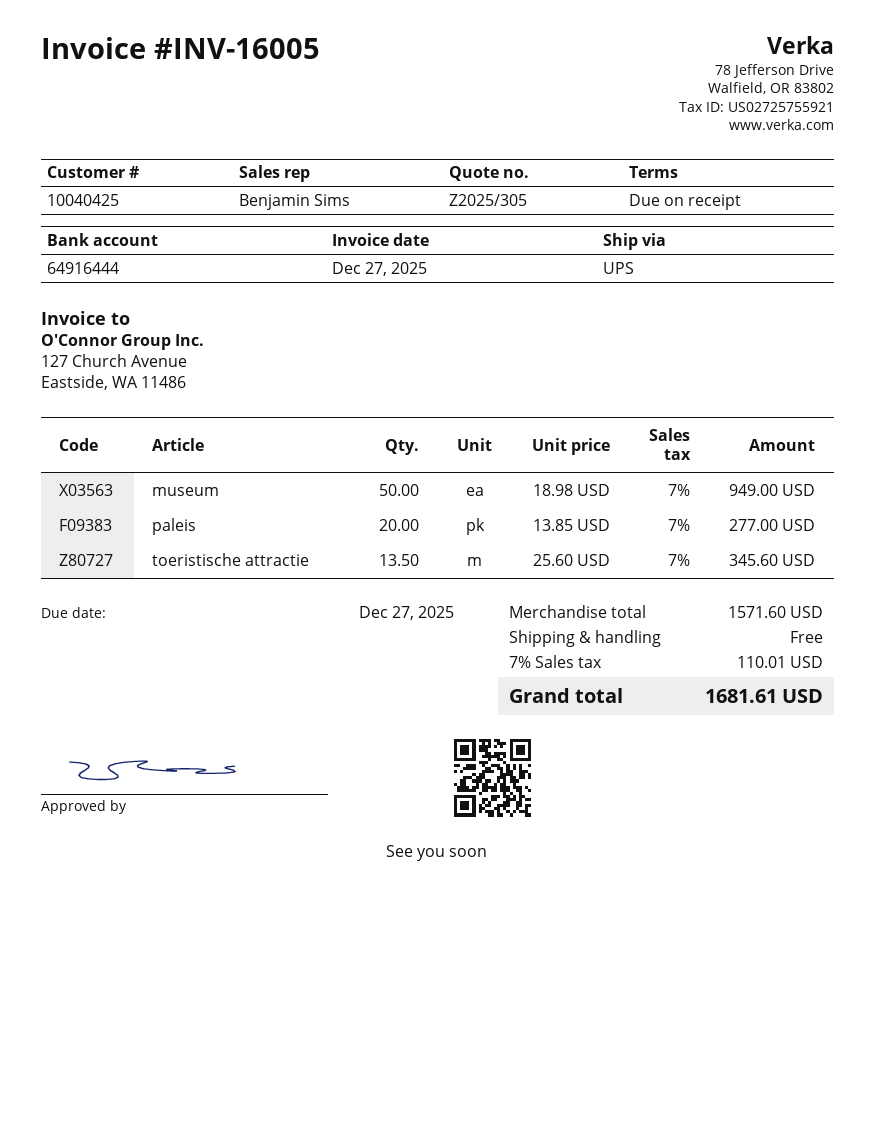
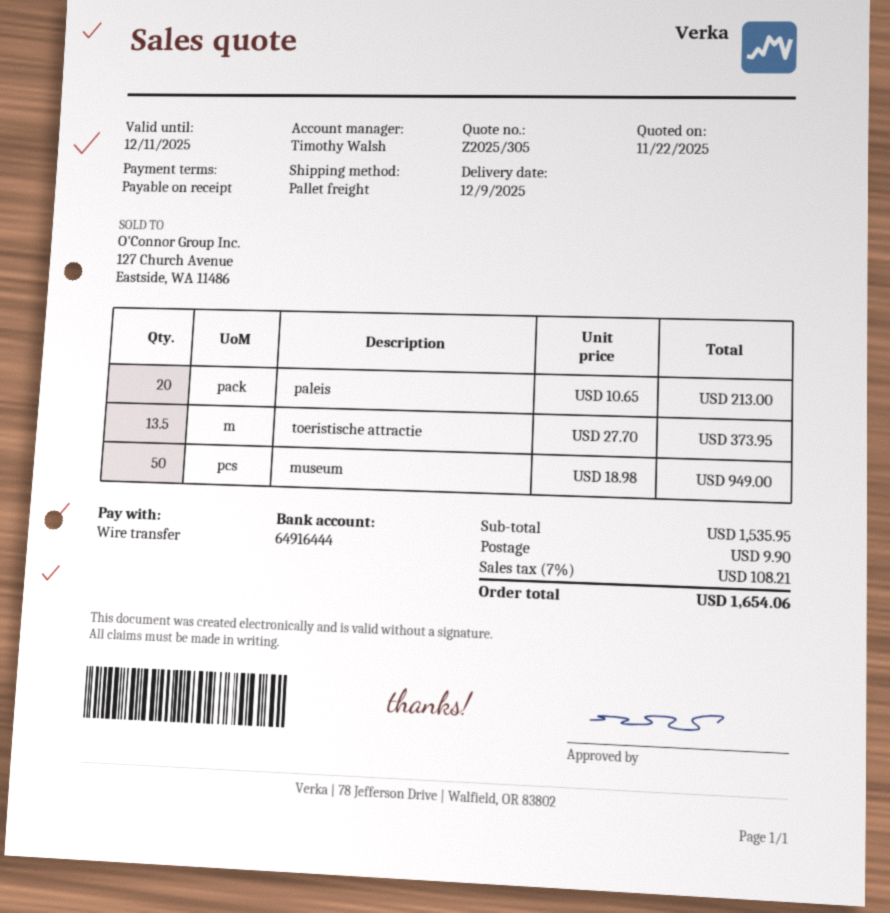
sales rep: Benjamin Sims -> Timothy Walsh
shipping method: UPS -> pallet freight
paleis: 20 x 13.85 = 277.00 -> 20 x 10.65 = 213.00
toeristische attractie: 13.5 x 25.60 = 345.60 -> 13.5 x 27.70 = 373.95
subtotal: 1571.60 -> 1535.95
shipping: 0.00 -> 9.90
tax: 7% = 110.01 -> 7% = 108.21
total: 1681.61 -> 1654.06

